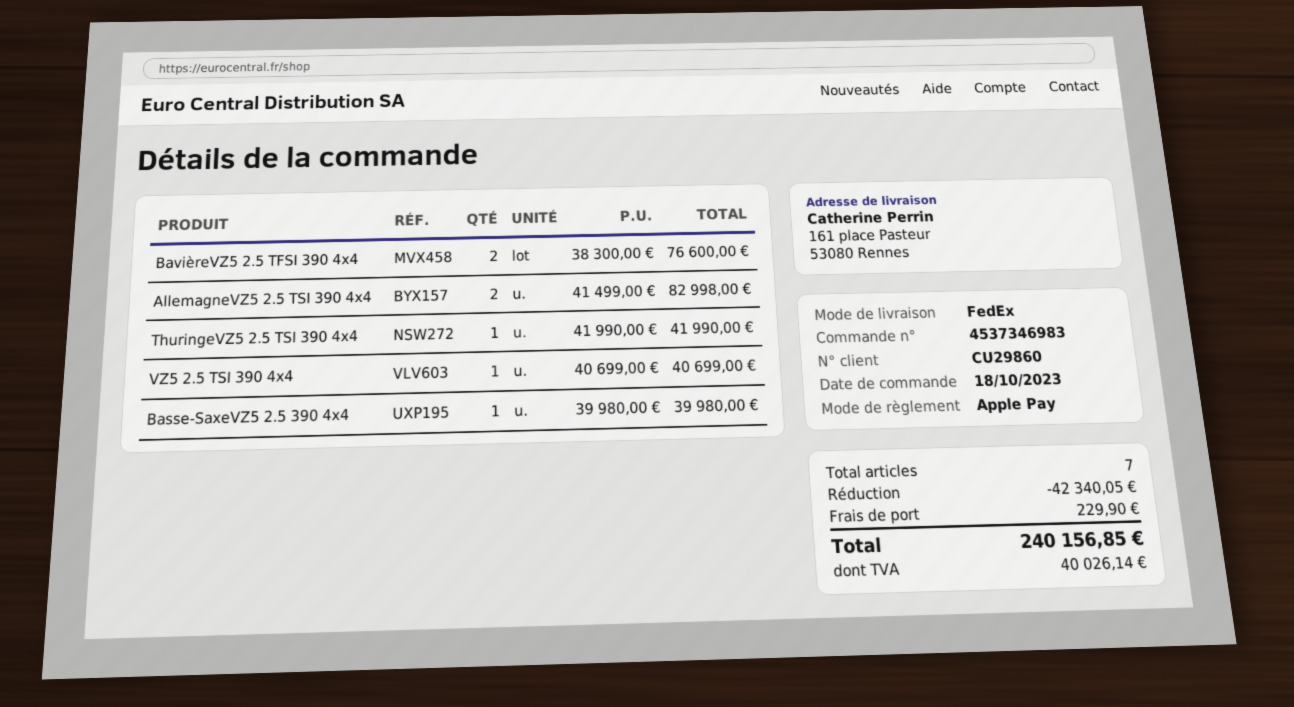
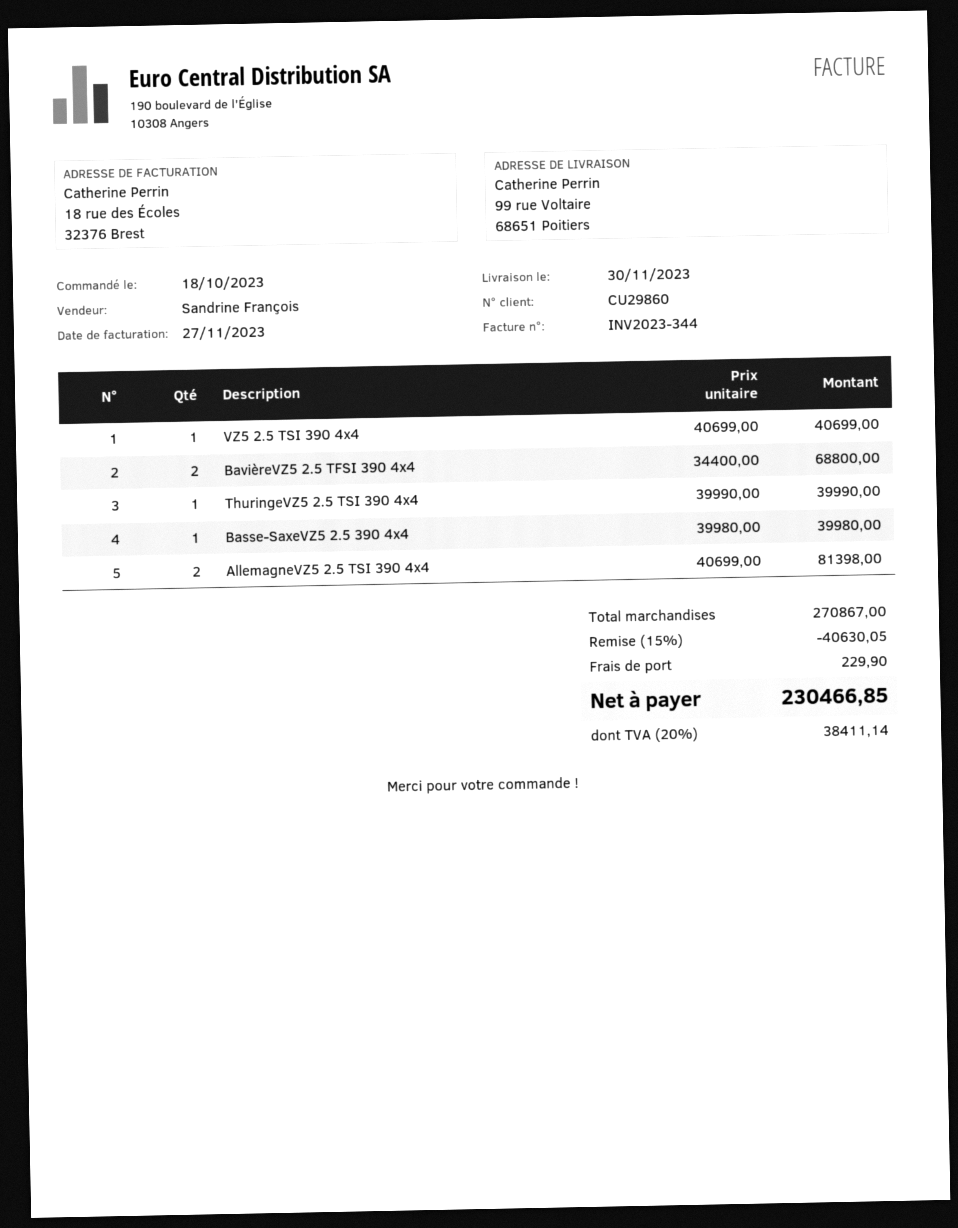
ship to: 161 place Pasteur, 53080 Rennes -> 99 rue Voltaire, 68651 Poitiers
BavièreVZ5 2.5 TFSI 390 4x4: 2 x 38300.00 = 76600.00 -> 2 x 34400.00 = 68800.00
AllemagneVZ5 2.5 TSI 390 4x4: 2 x 41499.00 = 82998.00 -> 2 x 40699.00 = 81398.00
ThuringeVZ5 2.5 TSI 390 4x4: 1 x 41990.00 = 41990.00 -> 1 x 39990.00 = 39990.00
discount: 42340.05 -> 40630.05
tax: 40026.14 -> 38411.14
total: 240156.85 -> 230466.85

